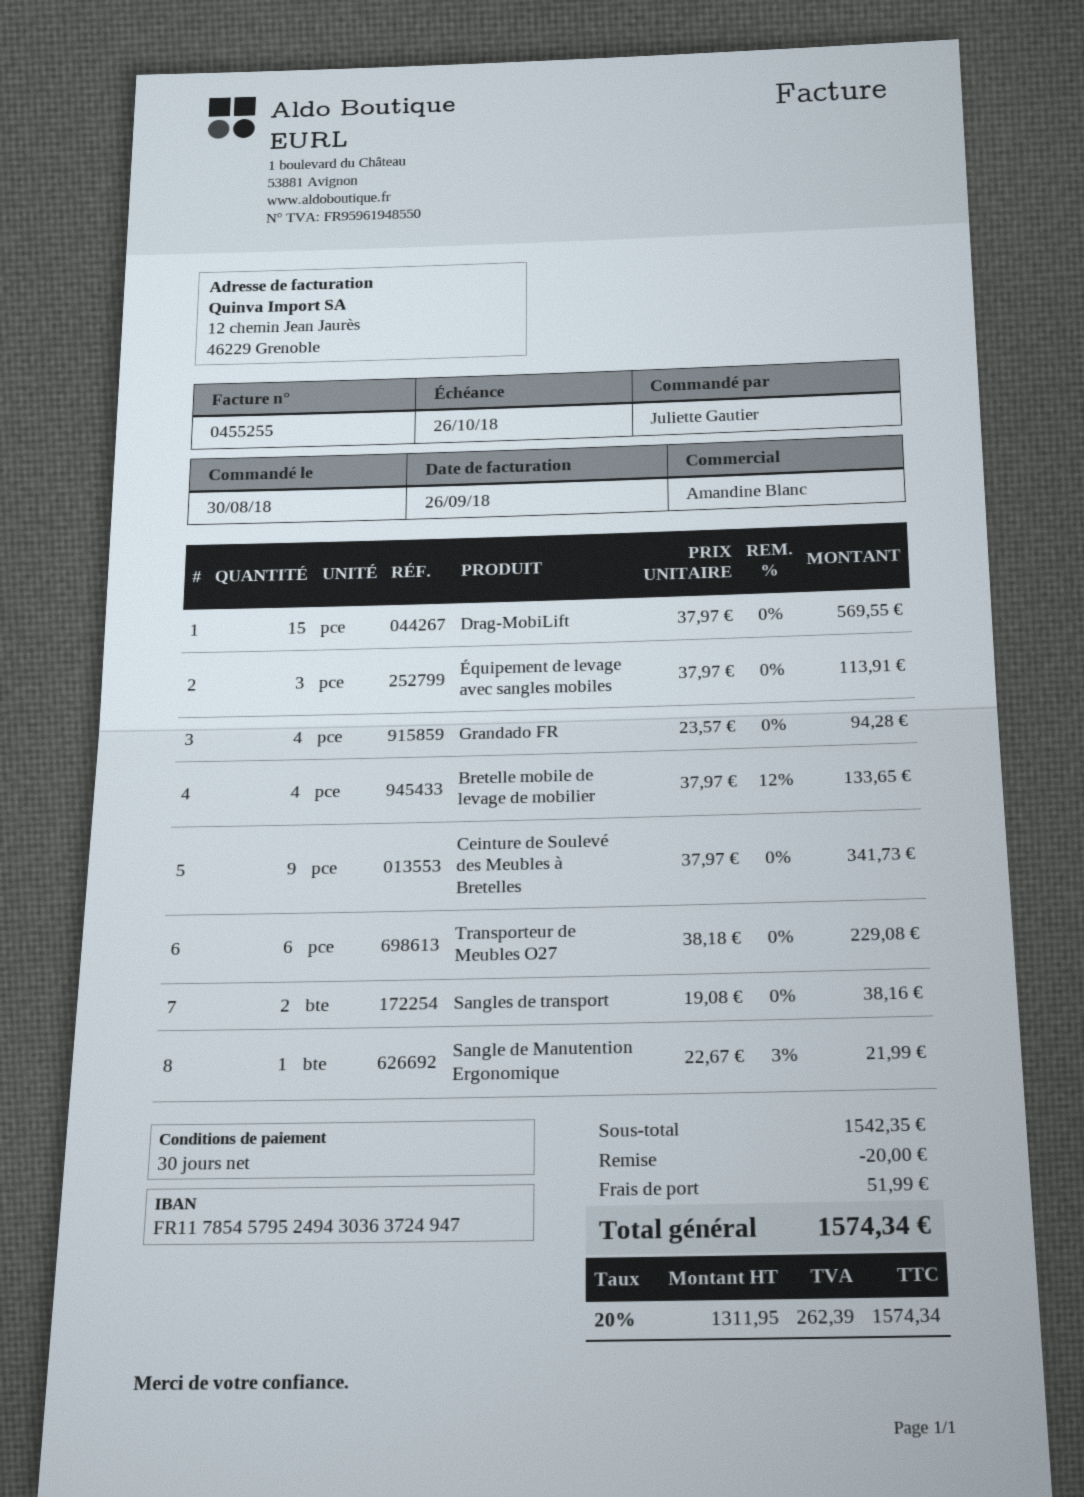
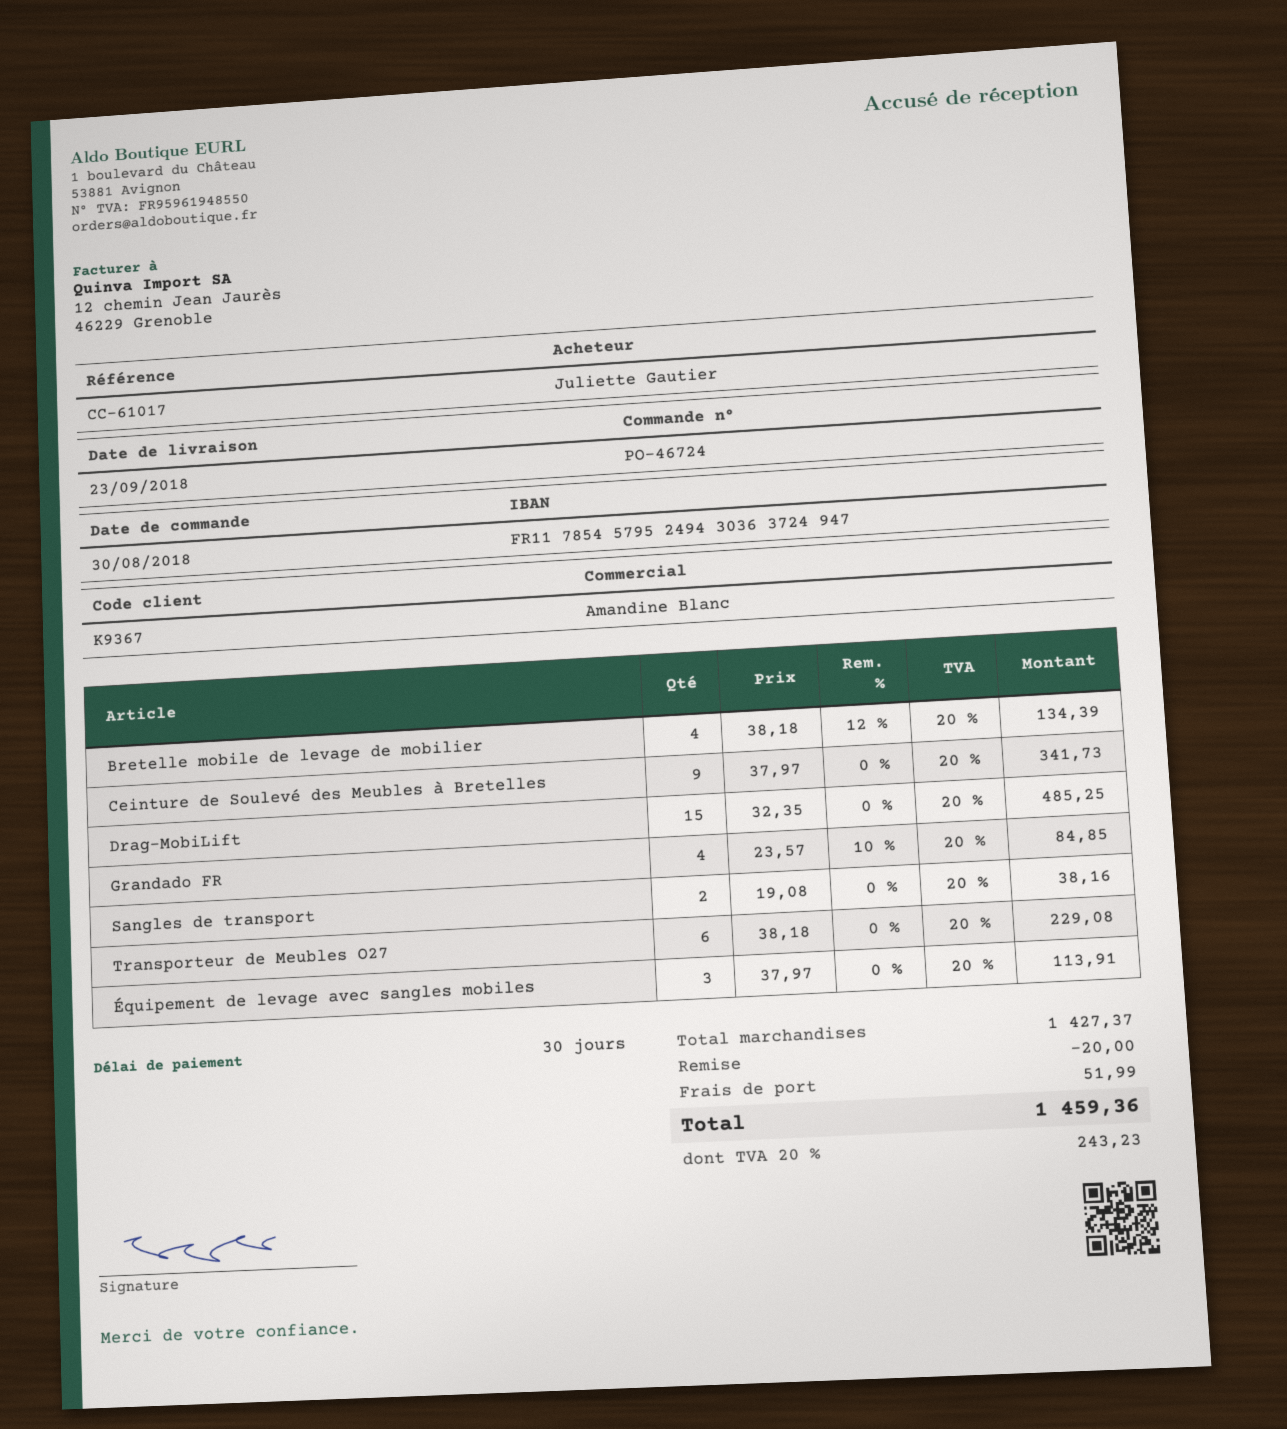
Drag‑MobiLift: 15 x 37.97 = 569.55 -> 15 x 32.35 = 485.25
Grandado FR: 4 x 23.57 = 94.28 -> 4 x 23.57 - 10% = 84.85
Bretelle mobile de levage de mobilier: 4 x 37.97 - 12% = 133.65 -> 4 x 38.18 - 12% = 134.39
Sangle de Manutention Ergonomique: 1 x 22.67 - 3% = 21.99 -> none
subtotal: 1542.35 -> 1427.37
tax: 20% = 262.39 -> 20% = 243.23
total: 1574.34 -> 1459.36

